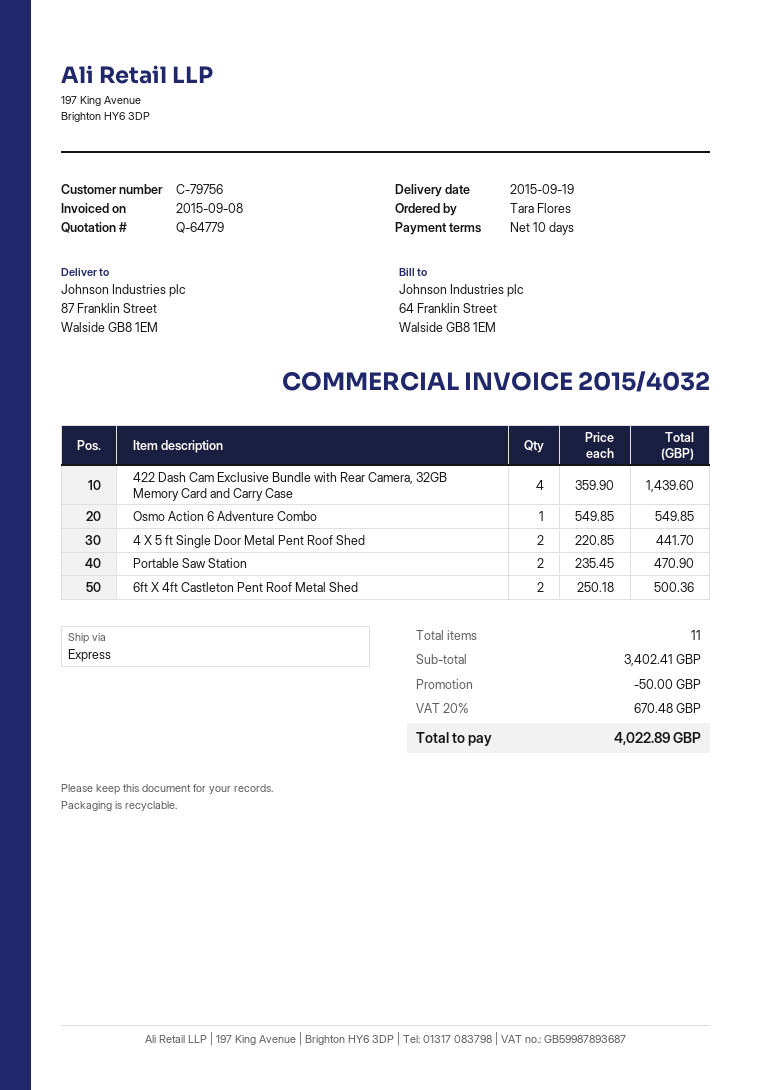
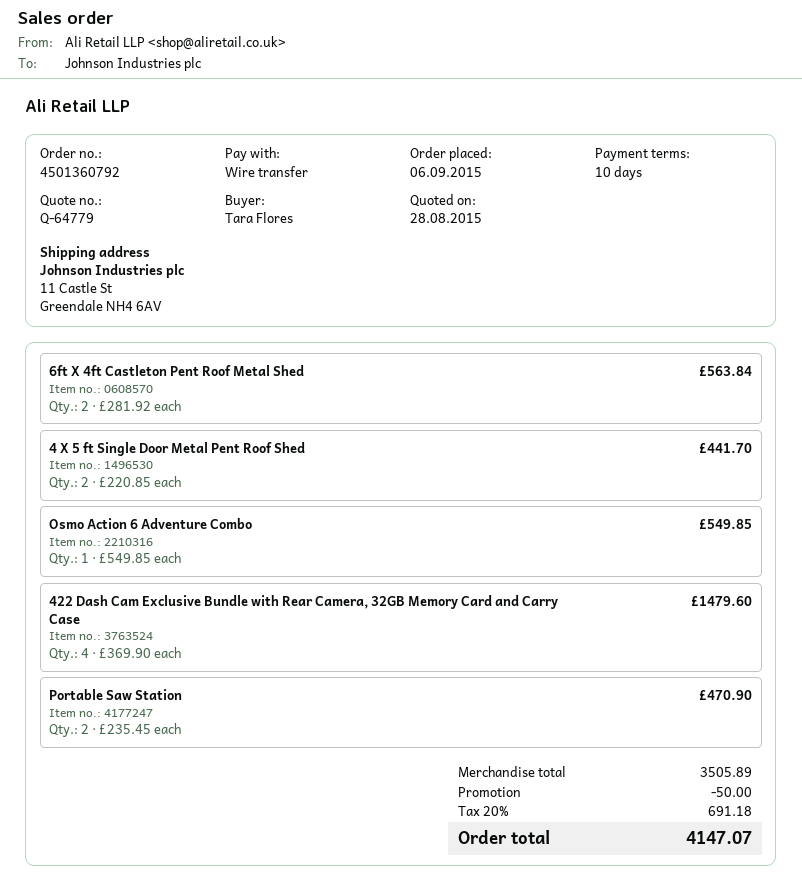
ship to: 87 Franklin Street, Walside GB8 1EM -> 11 Castle St, Greendale NH4 6AV
422 Dash Cam Exclusive Bundle with Rear Camera, 32GB Memory Card and Carry Case: 4 x 359.90 = 1439.60 -> 4 x 369.90 = 1479.60
6ft X 4ft Castleton Pent Roof Metal Shed: 2 x 250.18 = 500.36 -> 2 x 281.92 = 563.84
subtotal: 3402.41 -> 3505.89
tax: 20% = 670.48 -> 20% = 691.18
total: 4022.89 -> 4147.07

